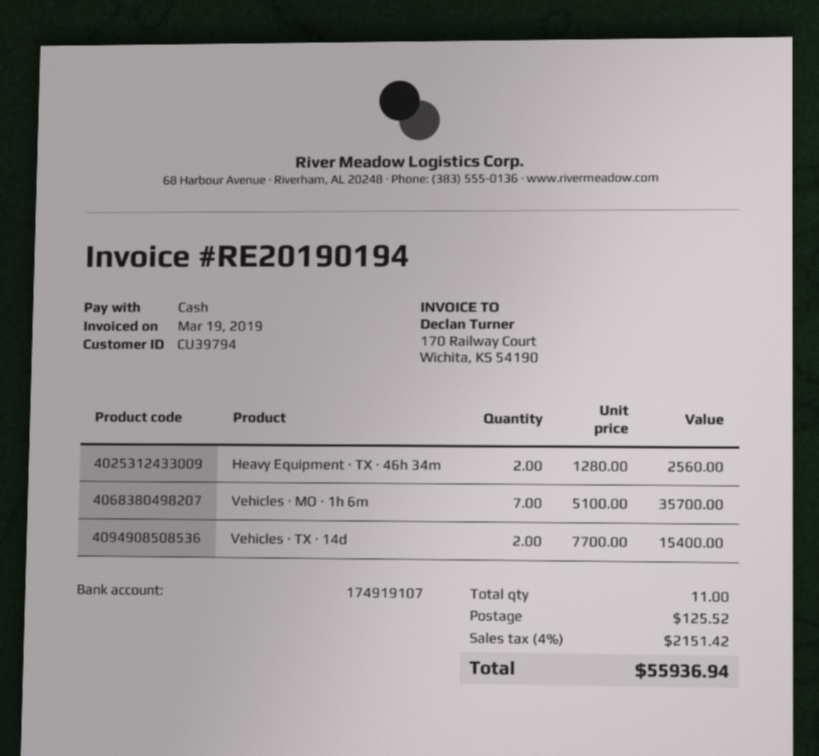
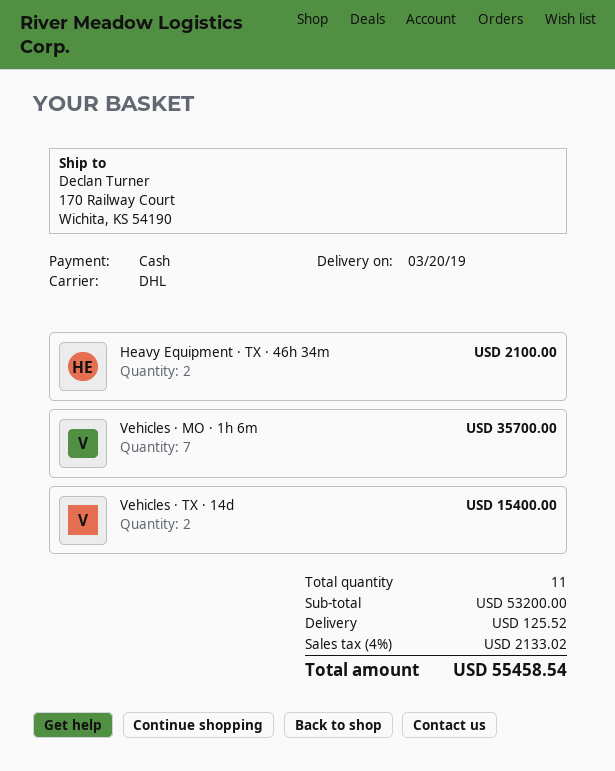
Heavy Equipment · TX · 46h 34m: 2 for 2560.00 -> 2 for 2100.00
tax: 4% = 2151.42 -> 4% = 2133.02
total: 55936.94 -> 55458.54

